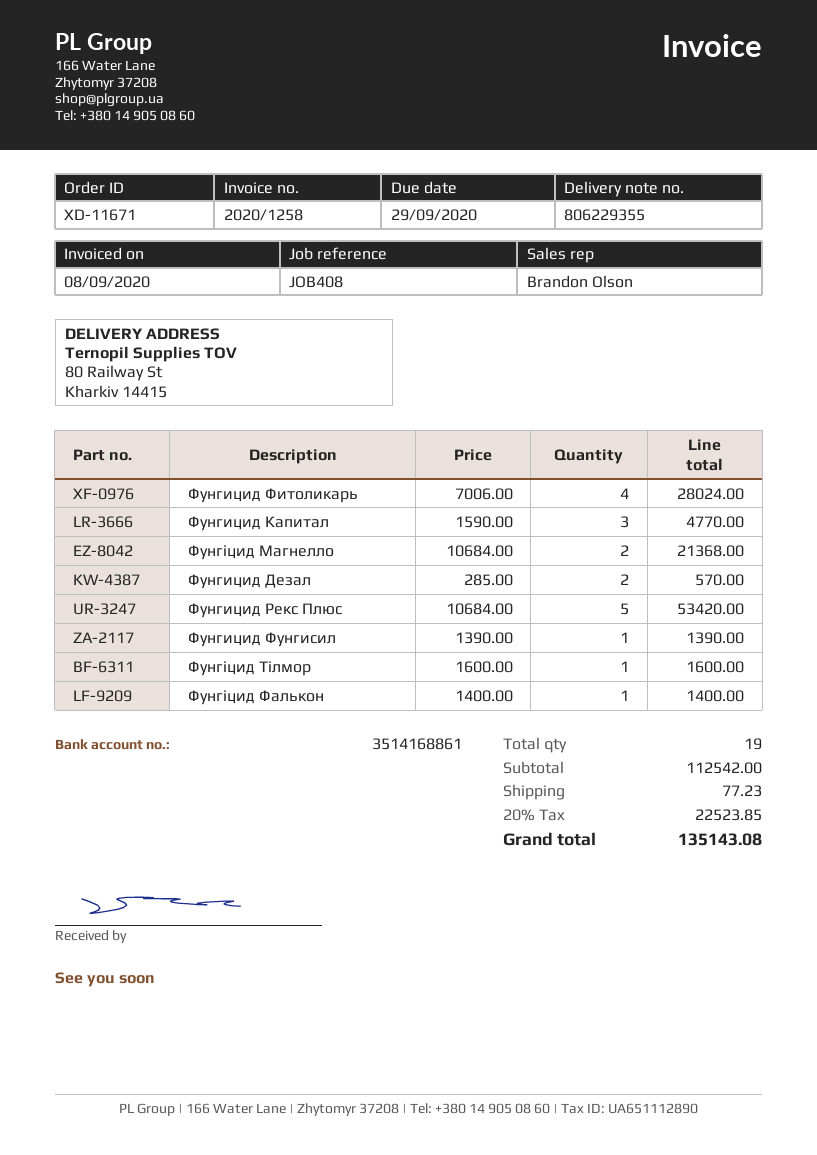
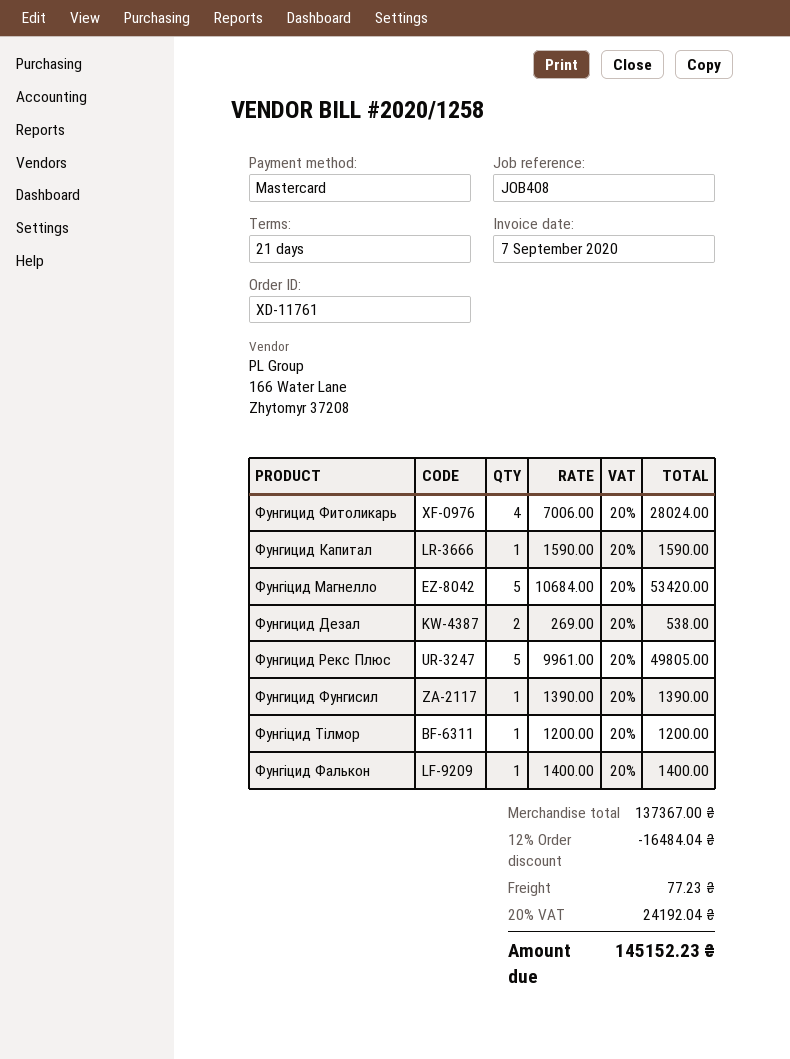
order number: XD-11671 -> XD-11761
invoice date: 2020-09-08 -> 2020-09-07
Фунгицид Капитал: 3 x 1590.00 = 4770.00 -> 1 x 1590.00 = 1590.00
Фунгіцид Магнелло: 2 x 10684.00 = 21368.00 -> 5 x 10684.00 = 53420.00
Фунгицид Дезал: 2 x 285.00 = 570.00 -> 2 x 269.00 = 538.00
Фунгицид Рекс Плюс: 5 x 10684.00 = 53420.00 -> 5 x 9961.00 = 49805.00
Фунгіцид Тілмор: 1 x 1600.00 = 1600.00 -> 1 x 1200.00 = 1200.00
subtotal: 112542.00 -> 137367.00
discount: none -> 12% = 16484.04
tax: 20% = 22523.85 -> 20% = 24192.04
total: 135143.08 -> 145152.23

